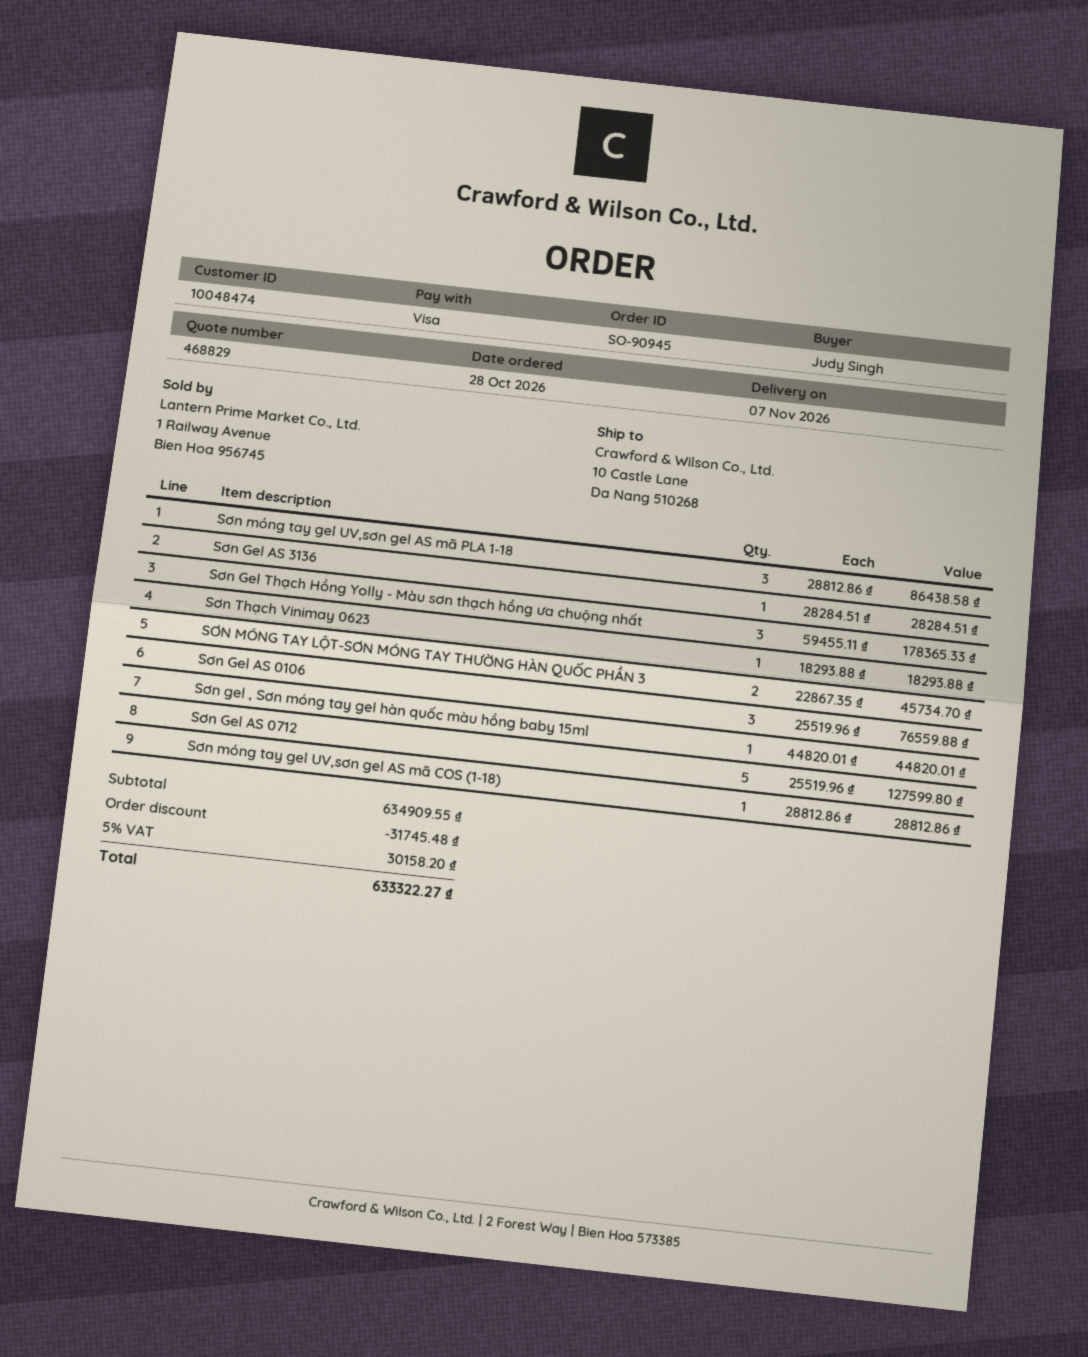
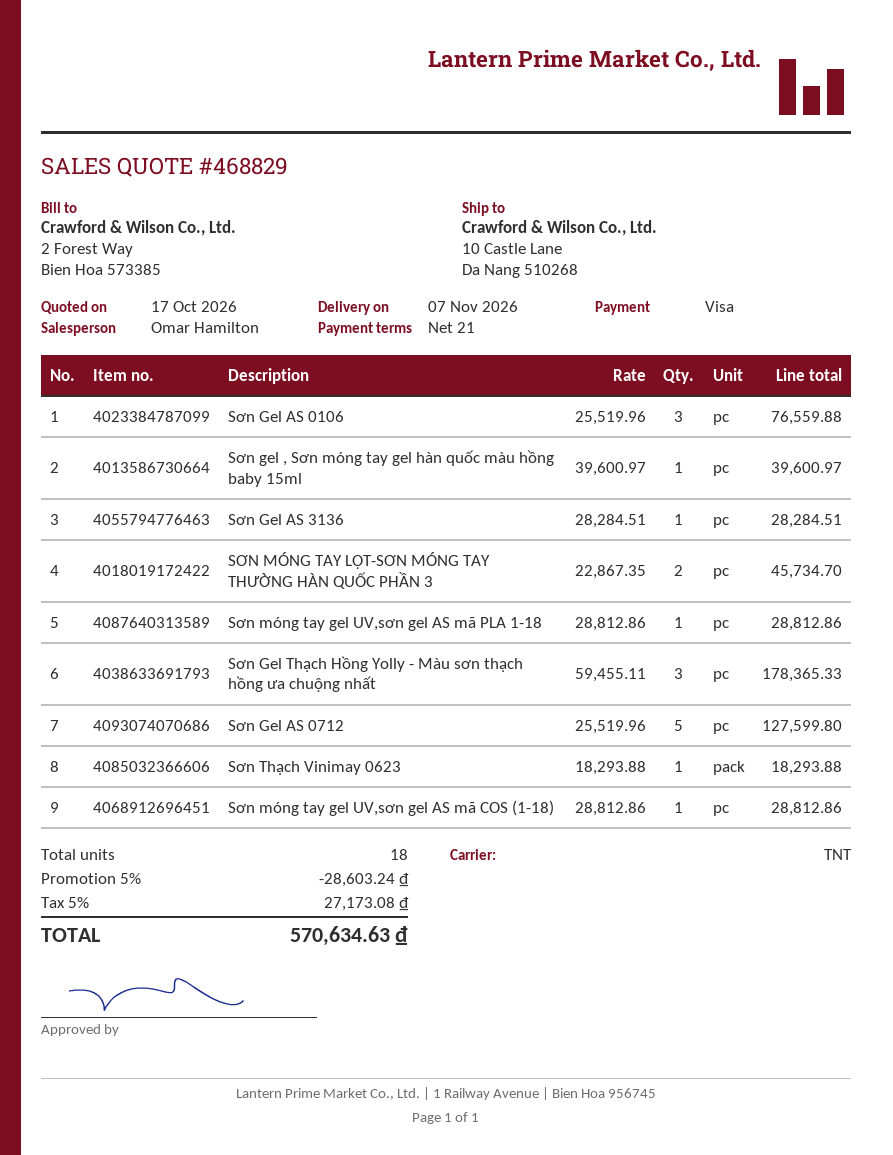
Sơn móng tay gel UV,sơn gel AS mã PLA 1-18: 3 x 28812.86 = 86438.58 -> 1 x 28812.86 = 28812.86
Sơn gel , Sơn móng tay gel hàn quốc màu hồng baby 15ml: 1 x 44820.01 = 44820.01 -> 1 x 39600.97 = 39600.97
discount: 31745.48 -> 28603.24
tax: 5% = 30158.20 -> 5% = 27173.08
total: 633322.27 -> 570634.63

